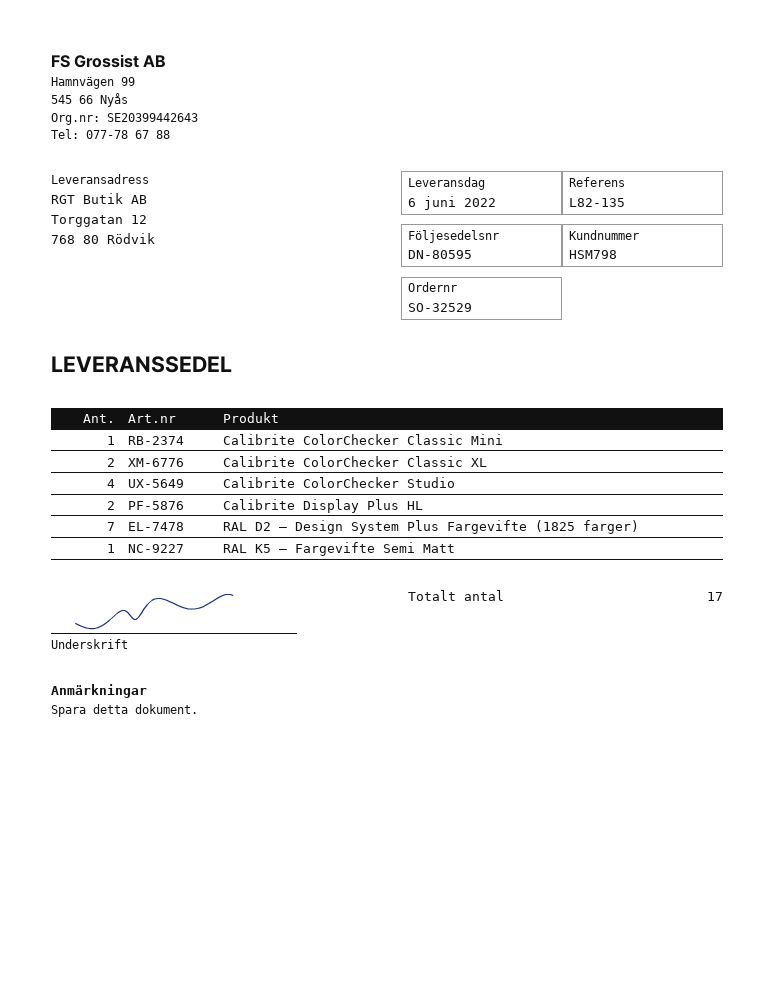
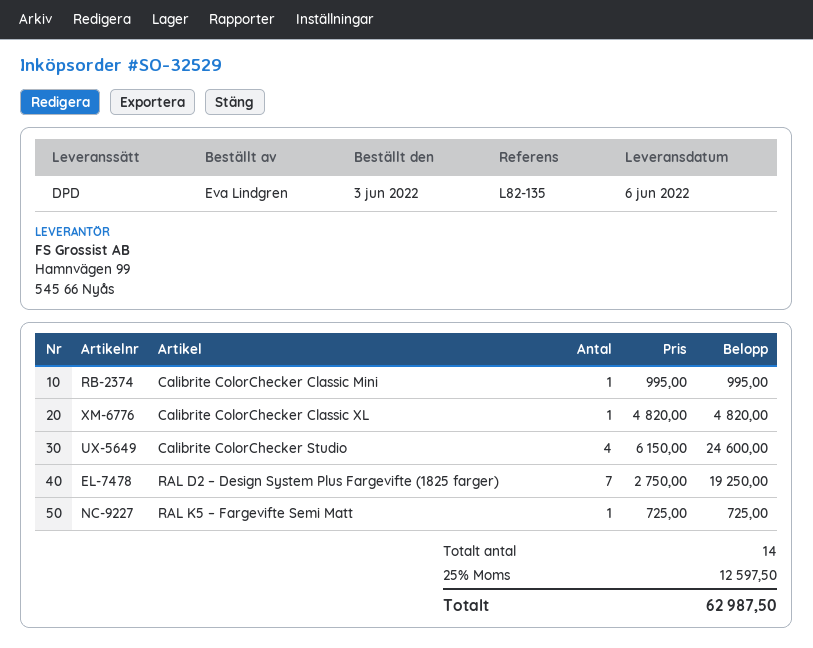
Calibrite ColorChecker Classic XL: 2 -> 1
Calibrite Display Plus HL: 2 -> none
total quantity: 17 -> 14

